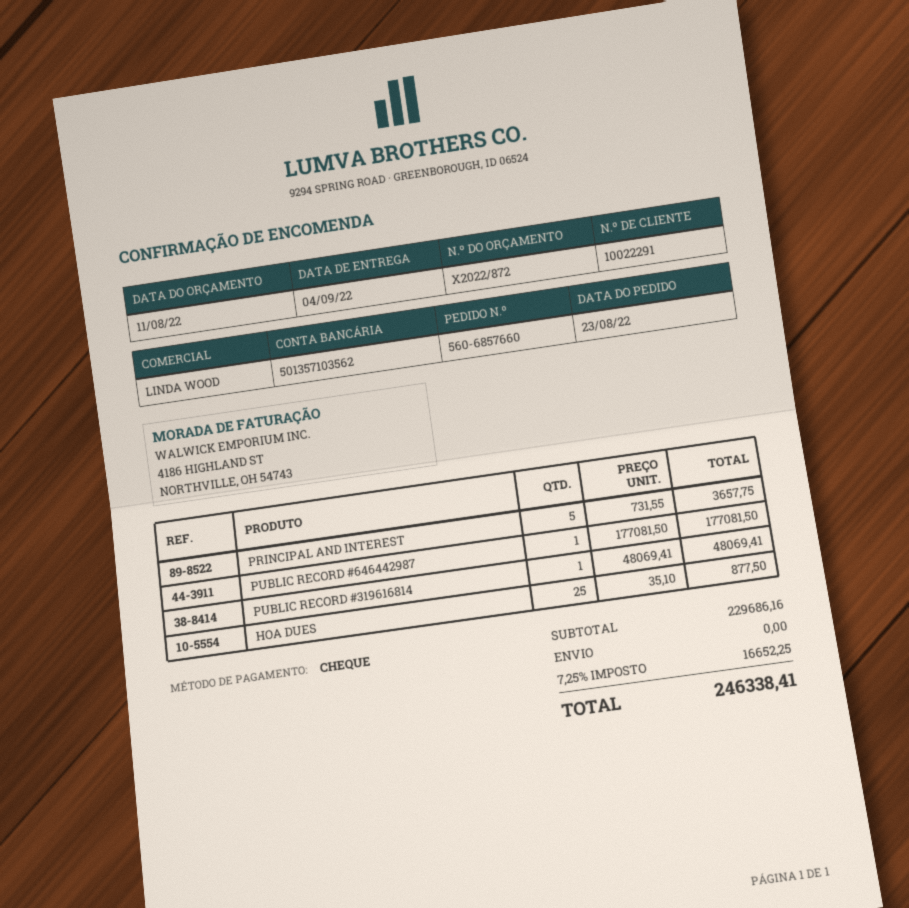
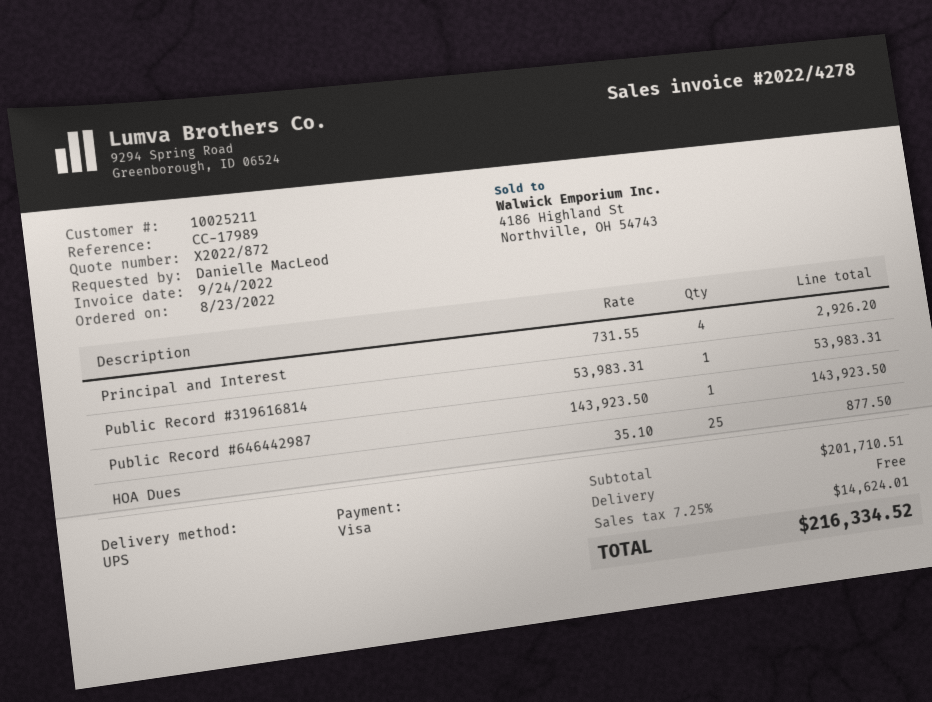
customer number: 10022291 -> 10025211
payment method: cheque -> Visa
PRINCIPAL AND INTEREST: 5 x 731.55 = 3657.75 -> 4 x 731.55 = 2926.20
PUBLIC RECORD #646442987: 1 x 177081.50 = 177081.50 -> 1 x 143923.50 = 143923.50
PUBLIC RECORD #319616814: 1 x 48069.41 = 48069.41 -> 1 x 53983.31 = 53983.31
subtotal: 229686.16 -> 201710.51
tax: 7.25% = 16652.25 -> 7.25% = 14624.01
total: 246338.41 -> 216334.52

